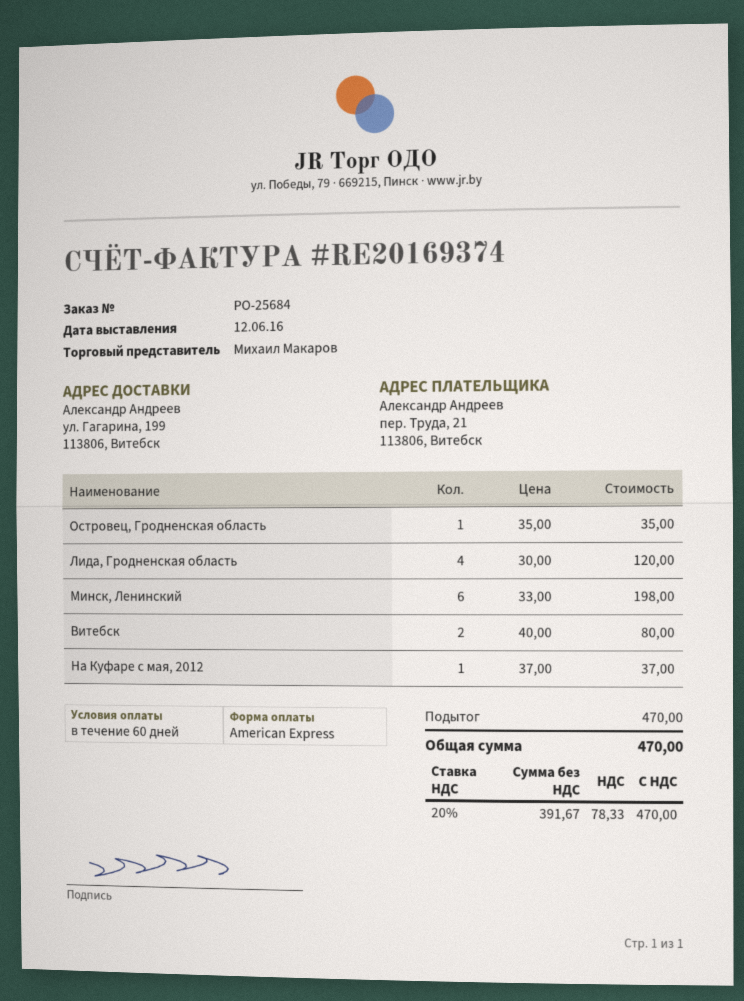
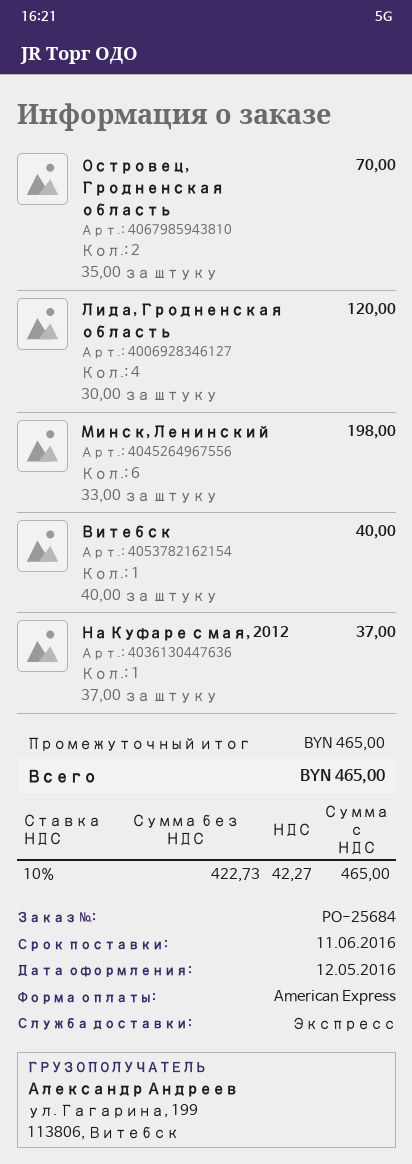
Островец, Гродненская область: 1 x 35.00 = 35.00 -> 2 x 35.00 = 70.00
Витебск: 2 x 40.00 = 80.00 -> 1 x 40.00 = 40.00
subtotal: 470.00 -> 465.00
net: 391.67 -> 422.73
tax: 20% = 78.33 -> 10% = 42.27
total: 470.00 -> 465.00

